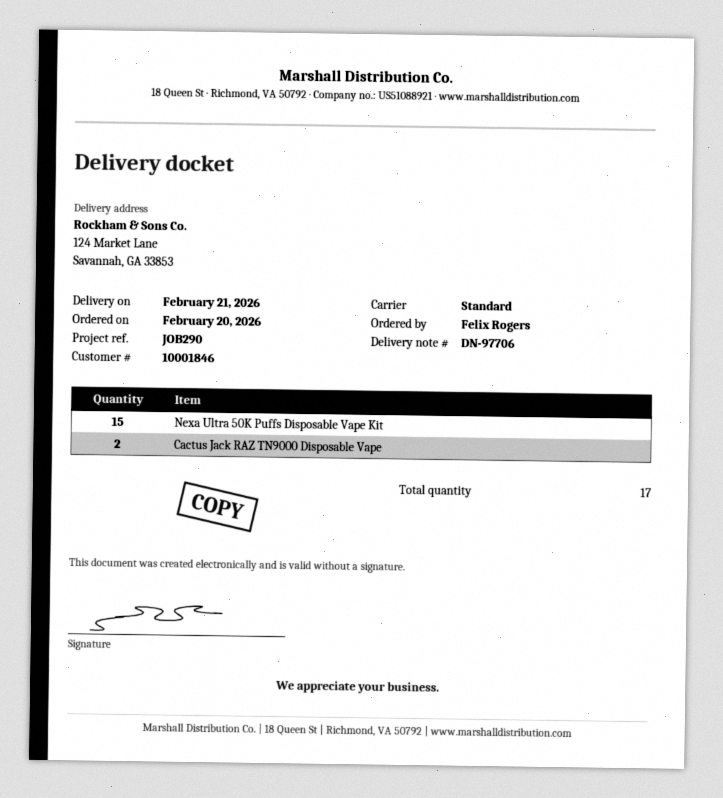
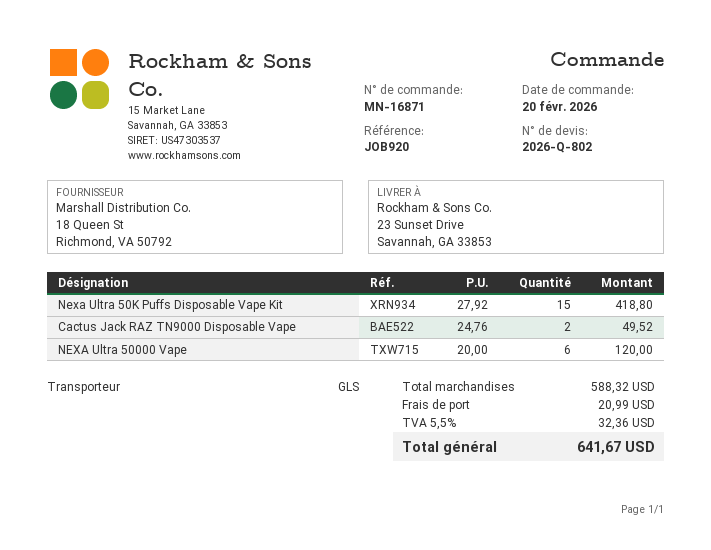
reference: JOB290 -> JOB920
shipping method: standard -> GLS
ship to: 124 Market Lane, Savannah, GA 33853 -> 23 Sunset Drive, Savannah, GA 33853
NEXA Ultra 50000 Vape: none -> 6

